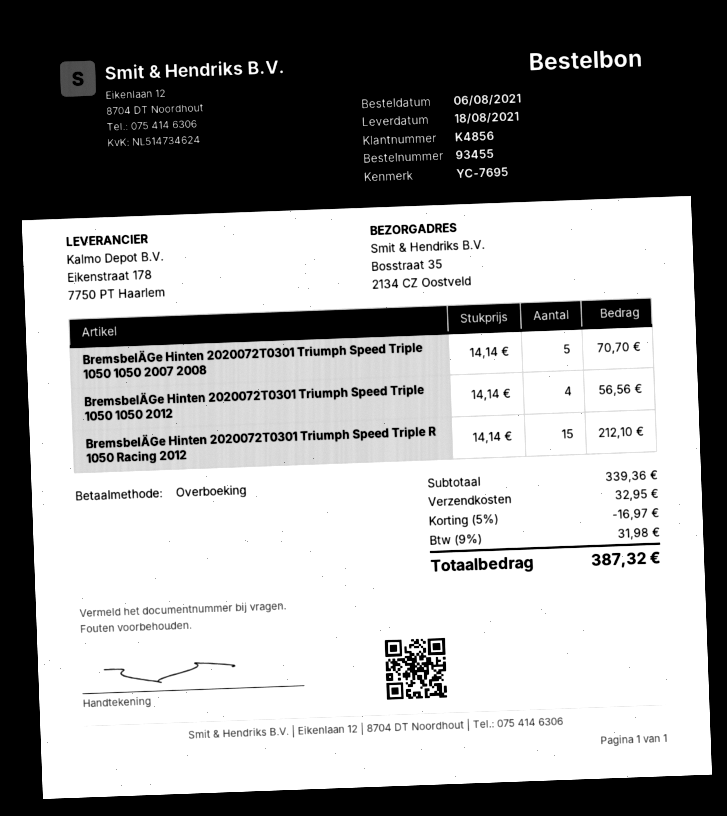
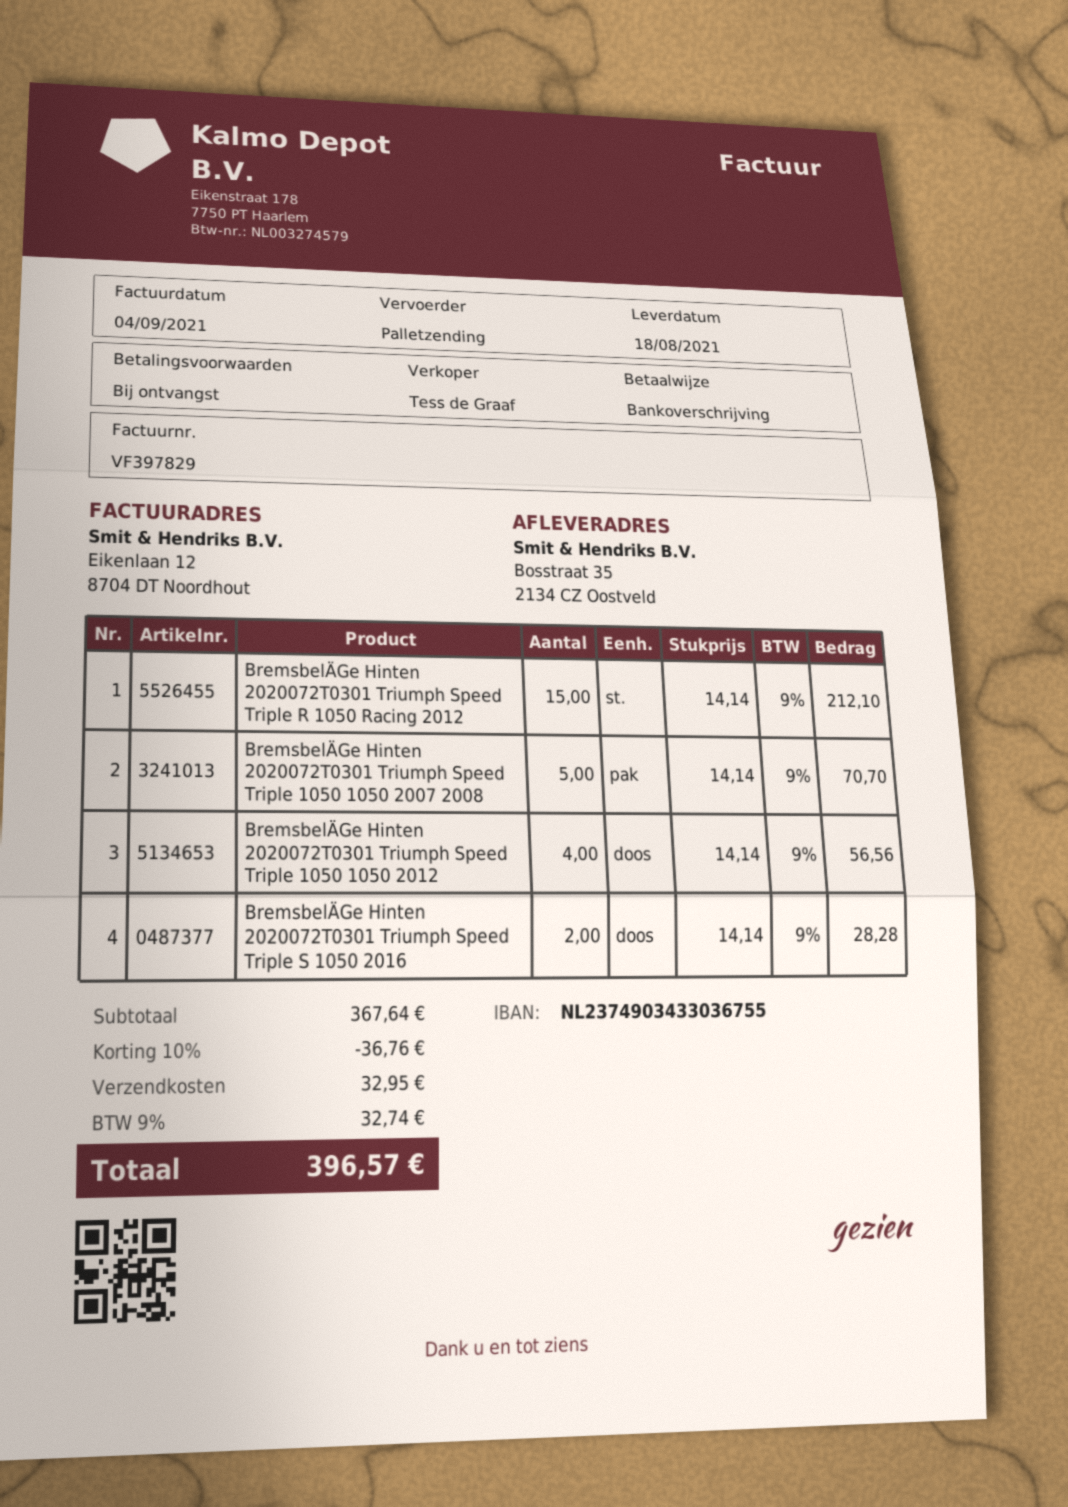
BremsbelÄGe Hinten 2020072T0301 Triumph Speed Triple S 1050 2016: none -> 2 x 14.14 = 28.28
subtotal: 339.36 -> 367.64
discount: 5% = 16.97 -> 10% = 36.76
tax: 9% = 31.98 -> 9% = 32.74
total: 387.32 -> 396.57

